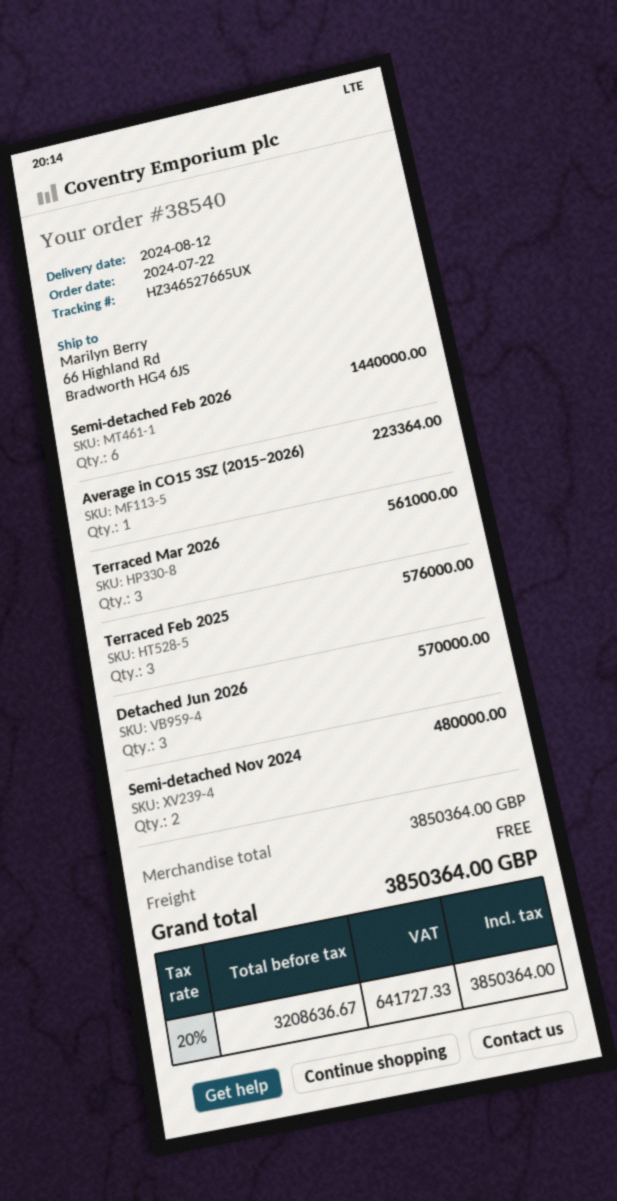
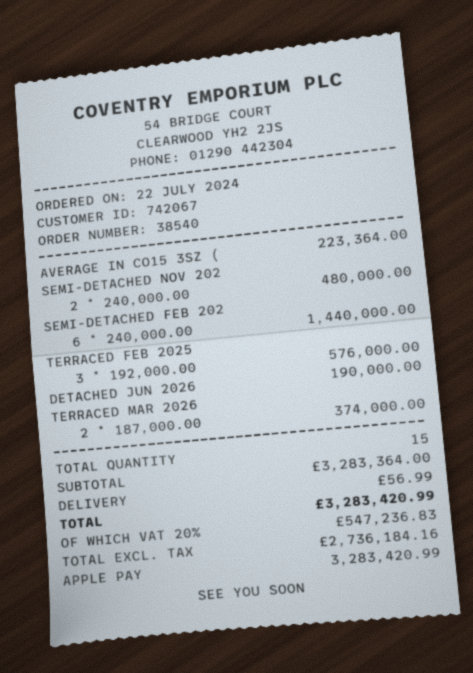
Terraced Mar 2026: 3 for 561000.00 -> 2 for 374000.00
Detached Jun 2026: 3 for 570000.00 -> 1 for 190000.00
subtotal: 3850364.00 -> 3283364.00
shipping: 0.00 -> 56.99
net: 3208636.67 -> 2736184.16
tax: 20% = 641727.33 -> 20% = 547236.83
total: 3850364.00 -> 3283420.99

